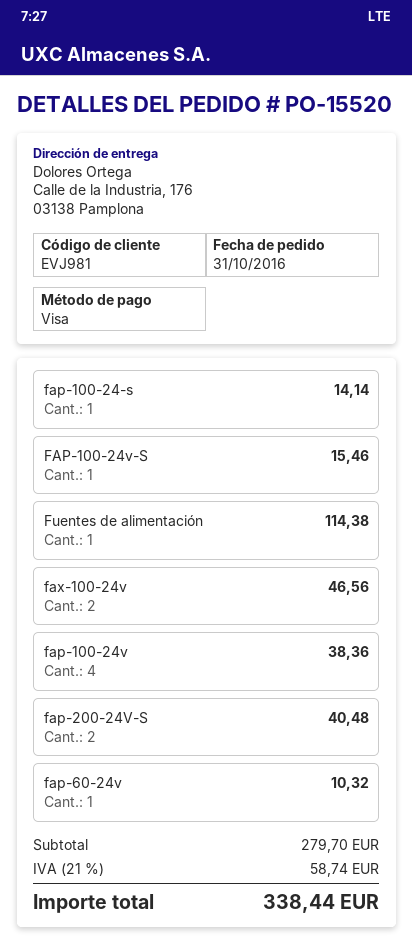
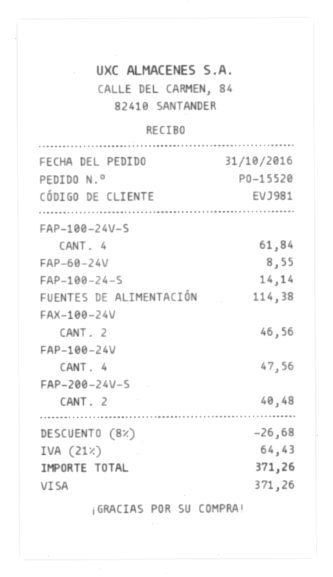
FAP-100-24v-S: 1 for 15.46 -> 4 for 61.84
fap-100-24v: 4 for 38.36 -> 4 for 47.56
fap-60-24v: 1 for 10.32 -> 1 for 8.55
discount: none -> 8% = 26.68
tax: 21% = 58.74 -> 21% = 64.43
total: 338.44 -> 371.26

